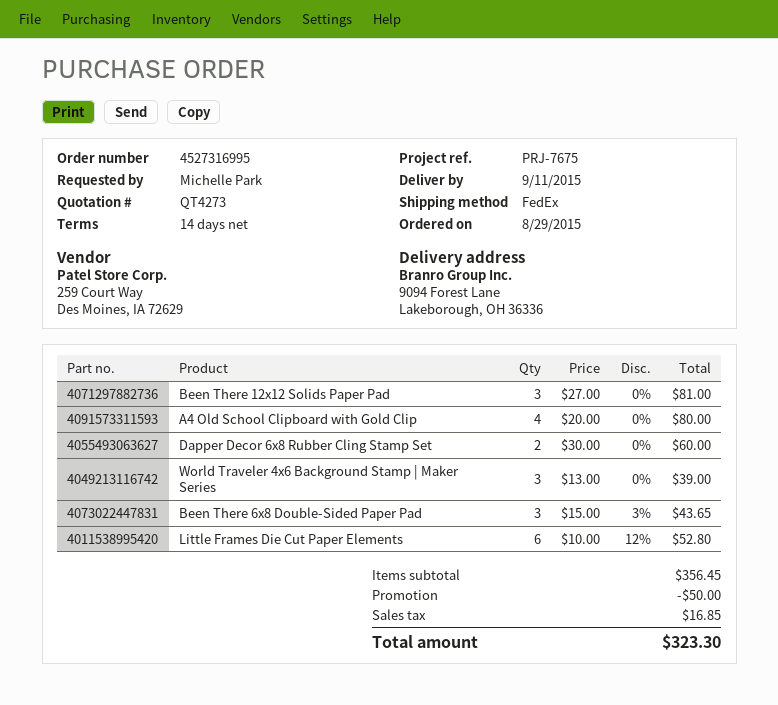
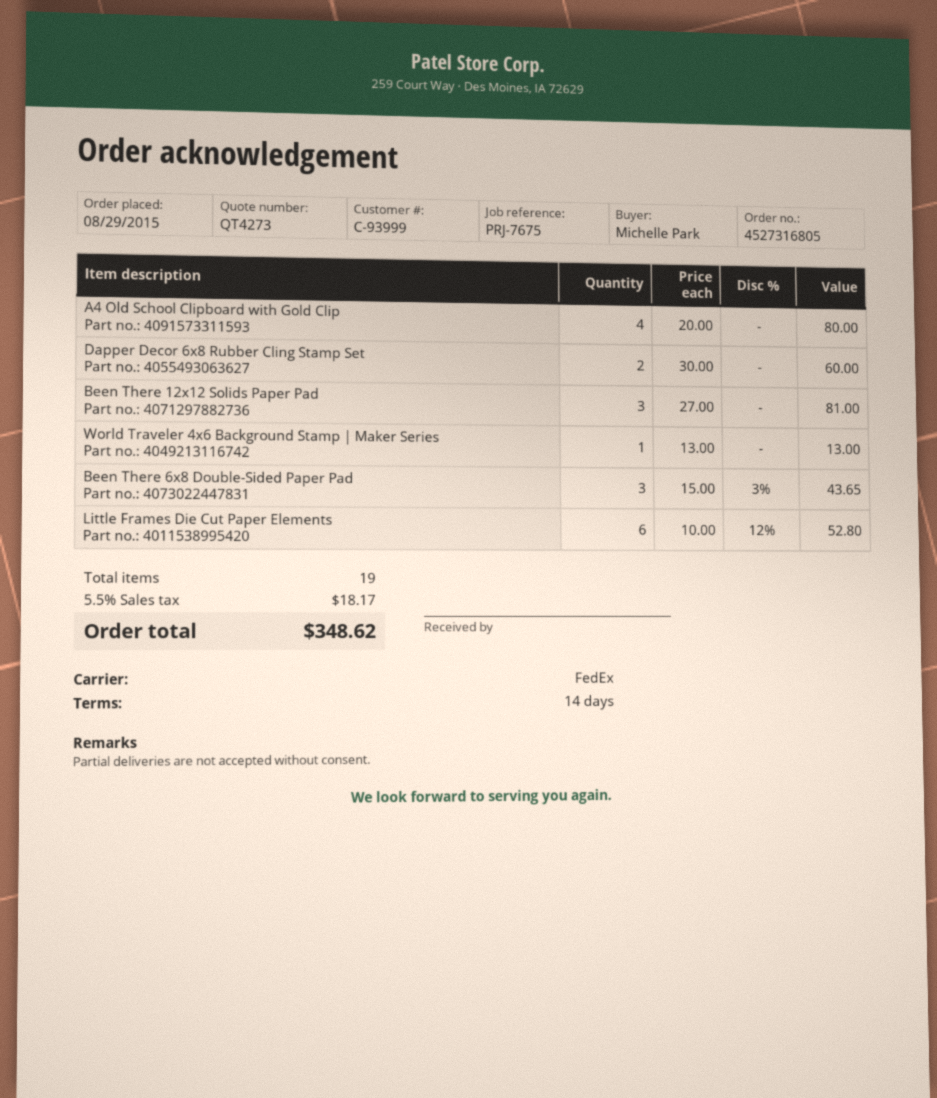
order number: 4527316995 -> 4527316805
World Traveler 4x6 Background Stamp | Maker Series: 3 x 13.00 = 39.00 -> 1 x 13.00 = 13.00
discount: 50.00 -> none
tax: 16.85 -> 18.17
total: 323.30 -> 348.62

